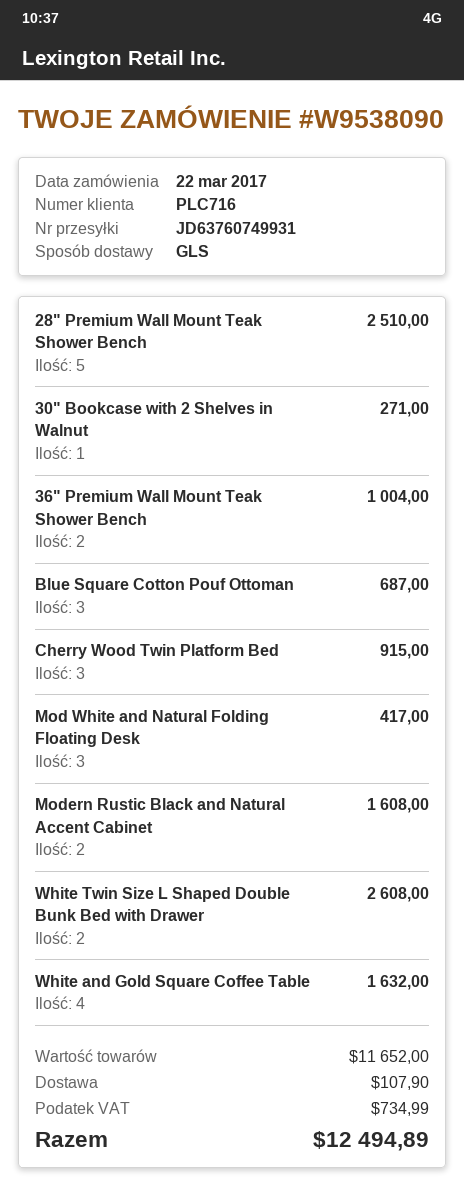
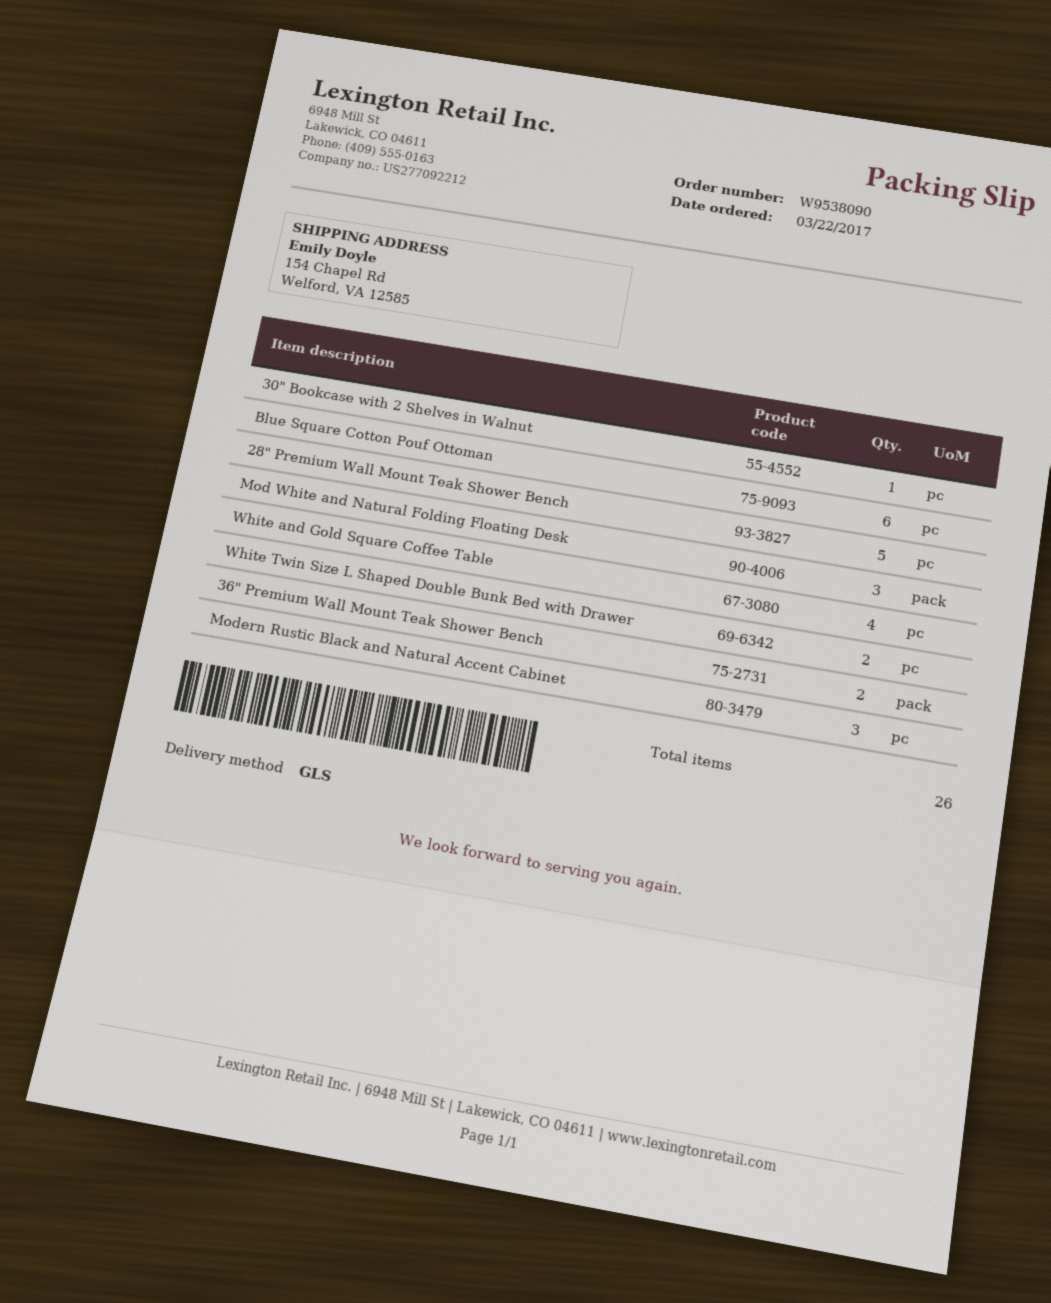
Blue Square Cotton Pouf Ottoman: 3 -> 6
Cherry Wood Twin Platform Bed: 3 -> none
Modern Rustic Black and Natural Accent Cabinet: 2 -> 3

